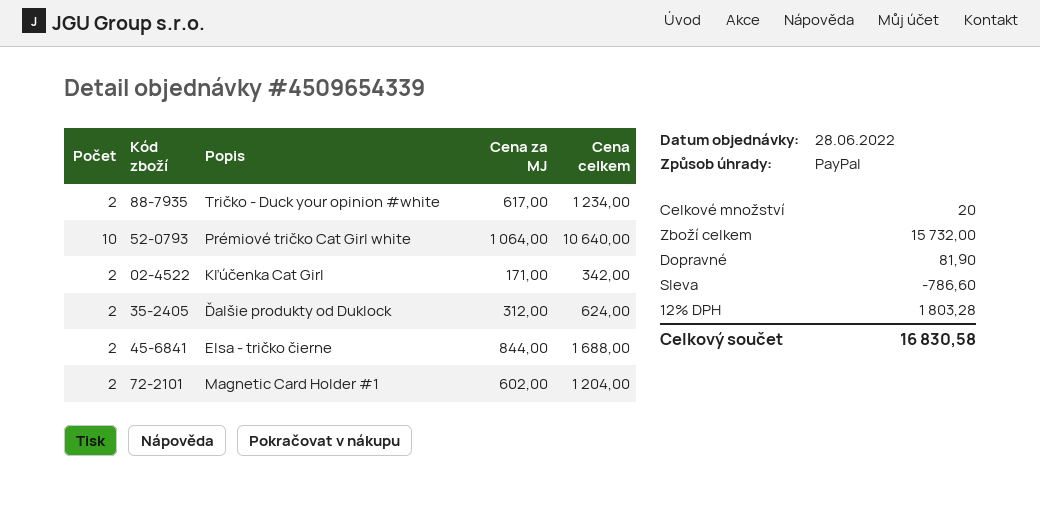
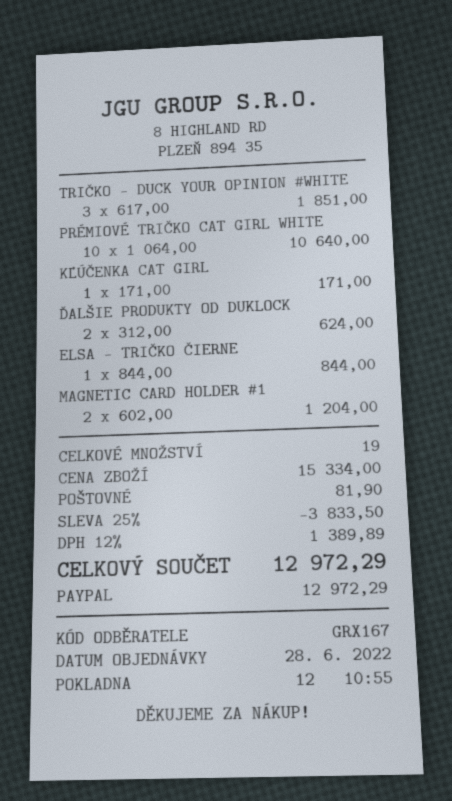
Tričko - Duck your opinion #white: 2 x 617.00 = 1234.00 -> 3 x 617.00 = 1851.00
Kľúčenka Cat Girl: 2 x 171.00 = 342.00 -> 1 x 171.00 = 171.00
Elsa - tričko čierne: 2 x 844.00 = 1688.00 -> 1 x 844.00 = 844.00
total quantity: 20 -> 19
subtotal: 15732.00 -> 15334.00
discount: 786.60 -> 3833.50
tax: 12% = 1803.28 -> 12% = 1389.89
total: 16830.58 -> 12972.29

